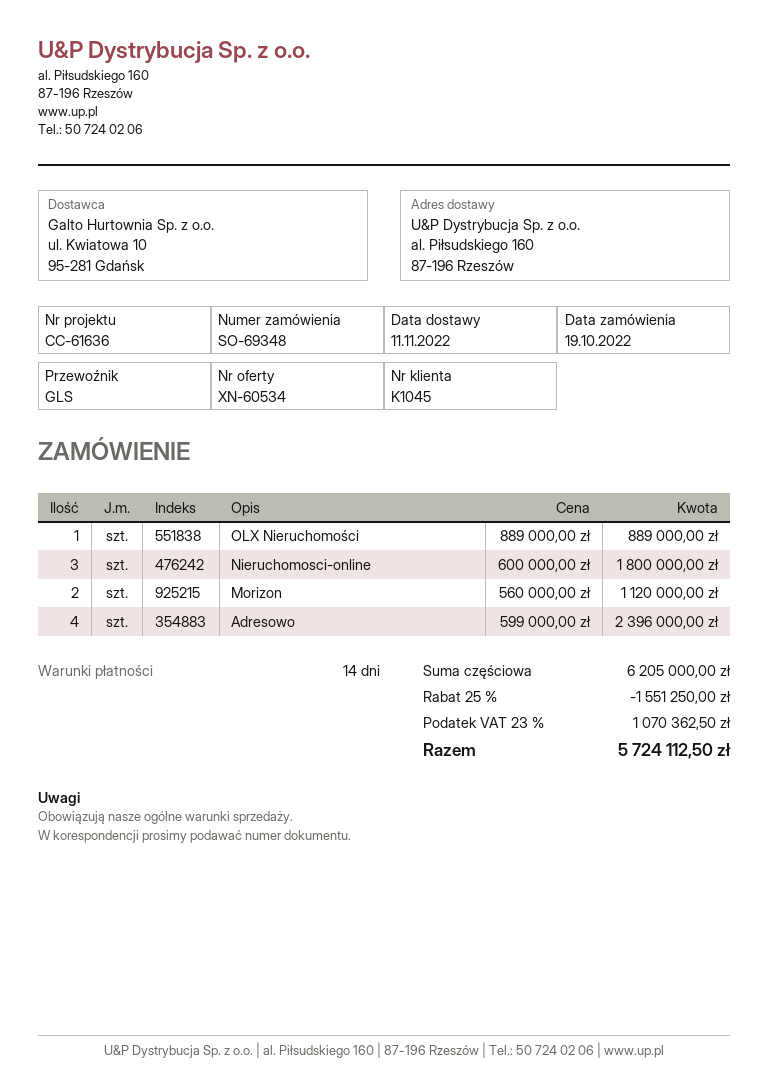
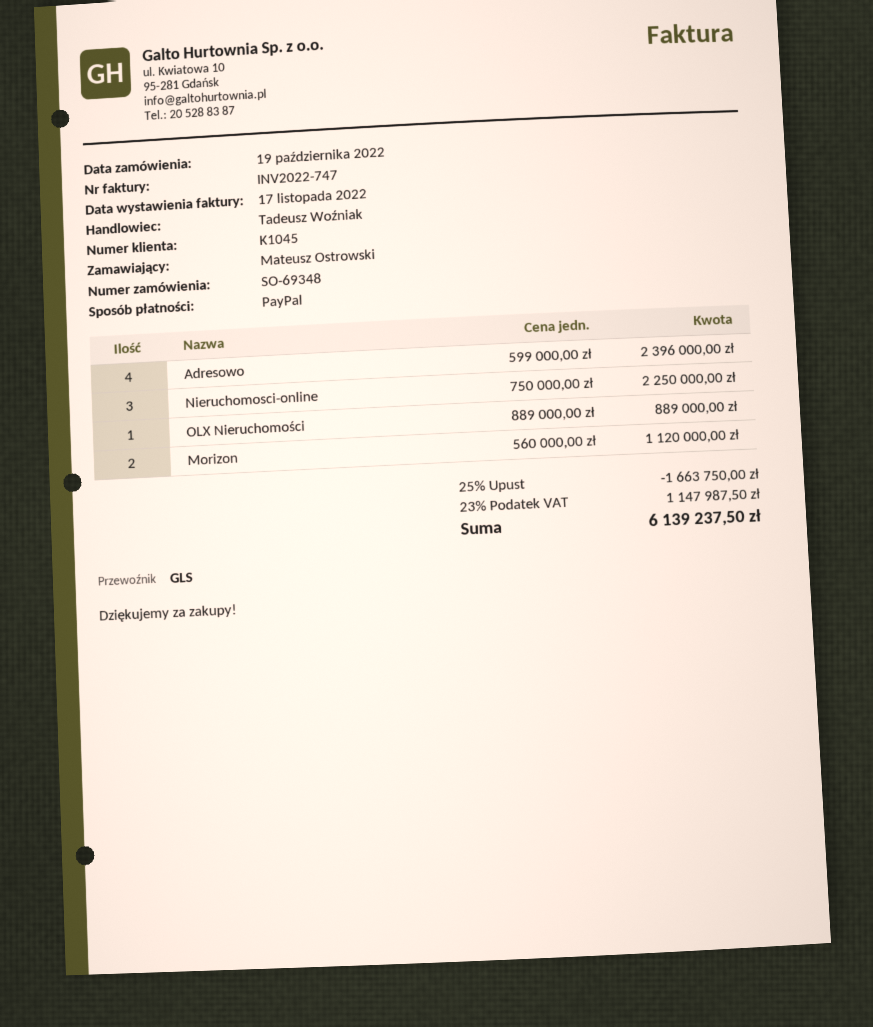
Nieruchomosci-online: 3 x 600000.00 = 1800000.00 -> 3 x 750000.00 = 2250000.00
discount: 25% = 1551250.00 -> 25% = 1663750.00
tax: 23% = 1070362.50 -> 23% = 1147987.50
total: 5724112.50 -> 6139237.50

